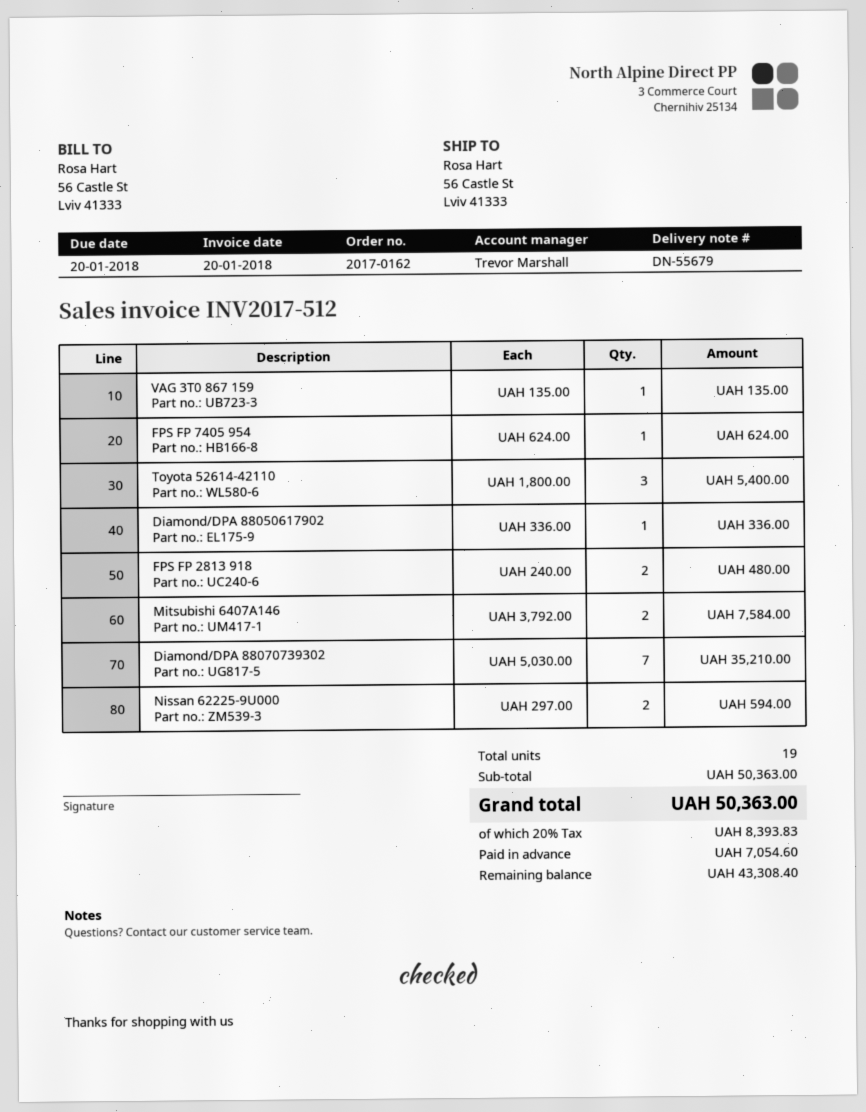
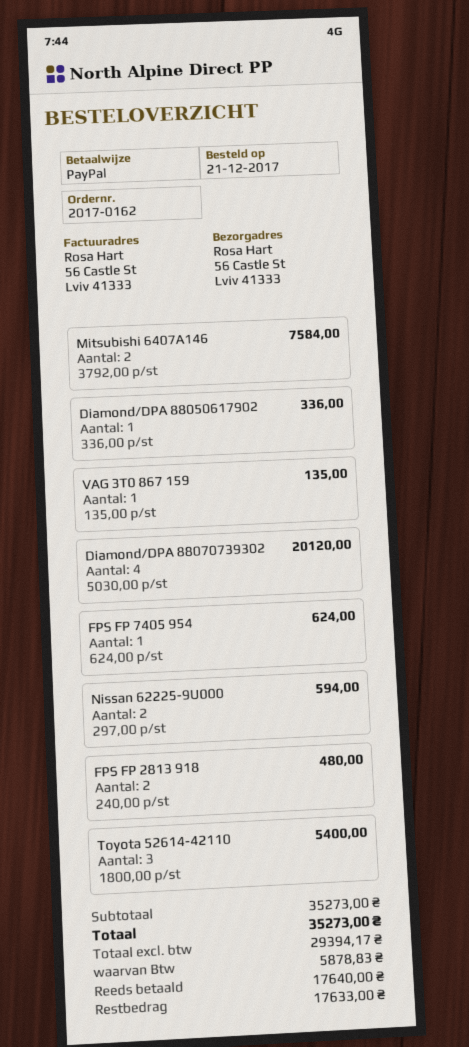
Diamond/DPA 88070739302: 7 x 5030.00 = 35210.00 -> 4 x 5030.00 = 20120.00
subtotal: 50363.00 -> 35273.00
tax: 8393.83 -> 5878.83
total: 50363.00 -> 35273.00
deposit: 7054.60 -> 17640.00
balance: 43308.40 -> 17633.00

